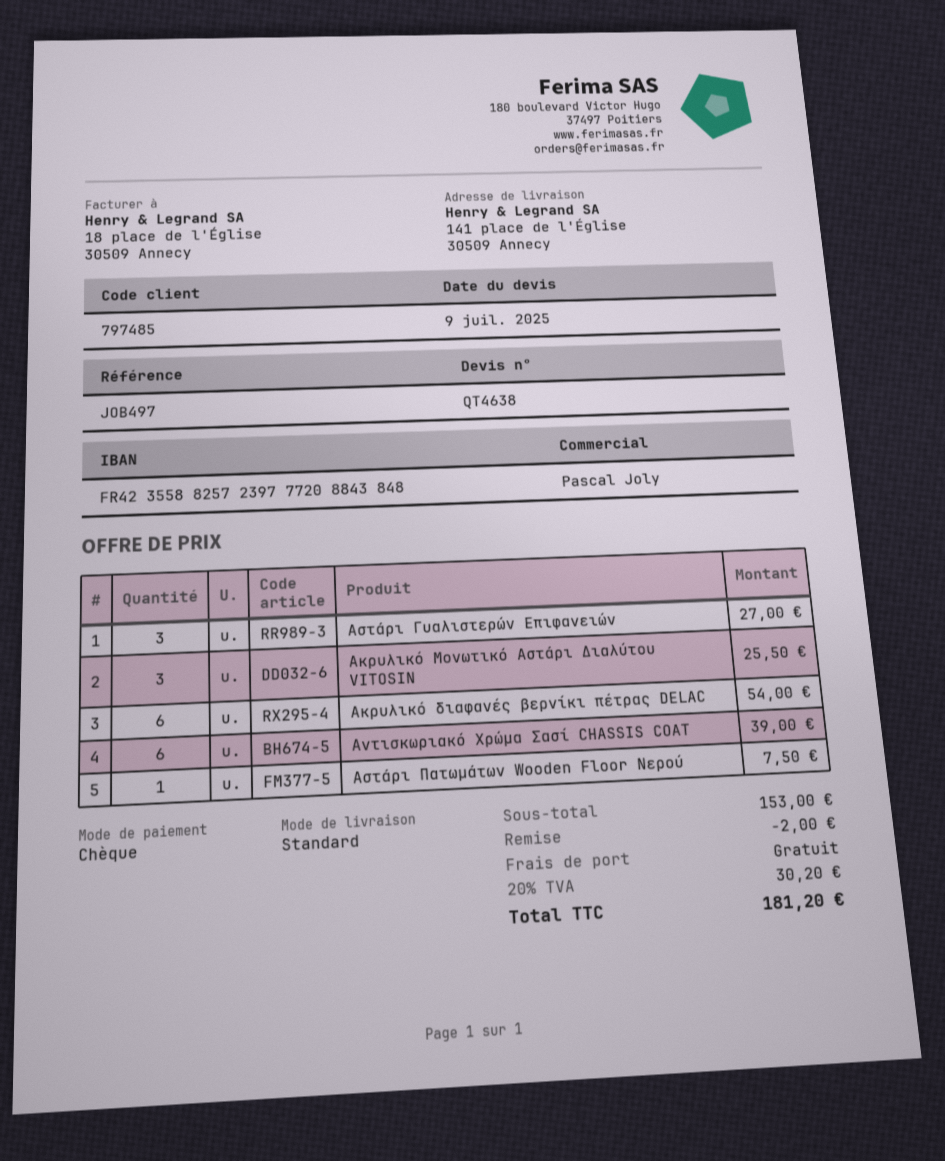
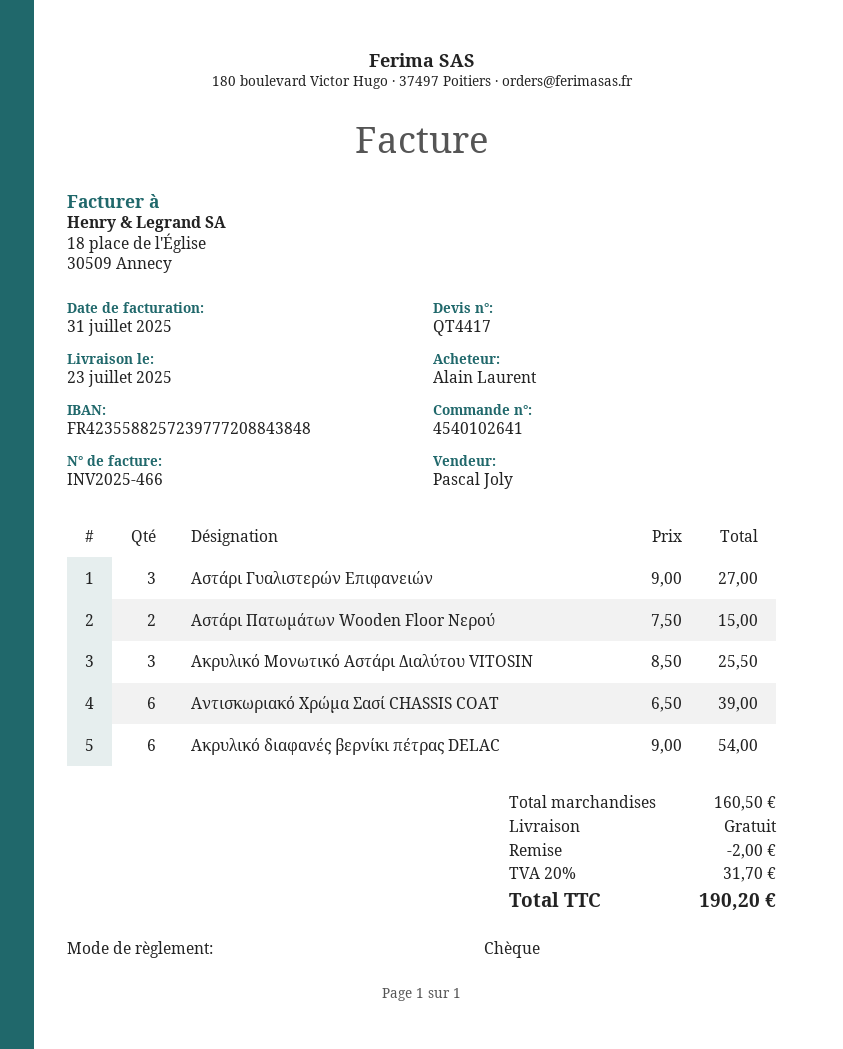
quote number: QT4638 -> QT4417
Αστάρι Πατωμάτων Wooden Floor Νερού: 1 for 7.50 -> 2 for 15.00
subtotal: 153.00 -> 160.50
tax: 20% = 30.20 -> 20% = 31.70
total: 181.20 -> 190.20

